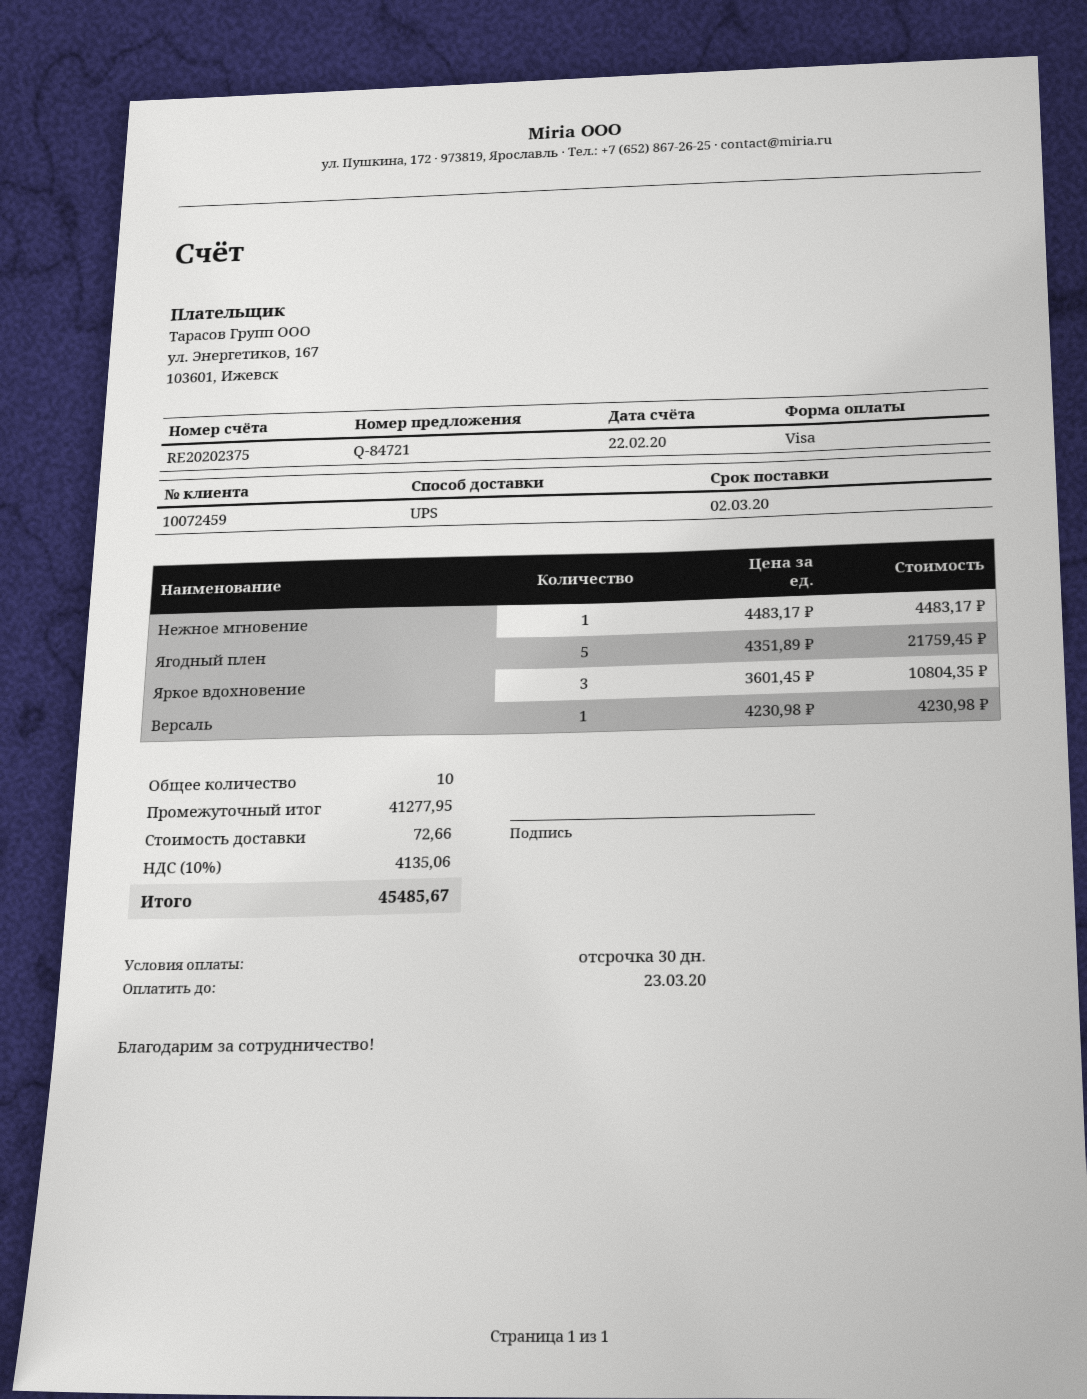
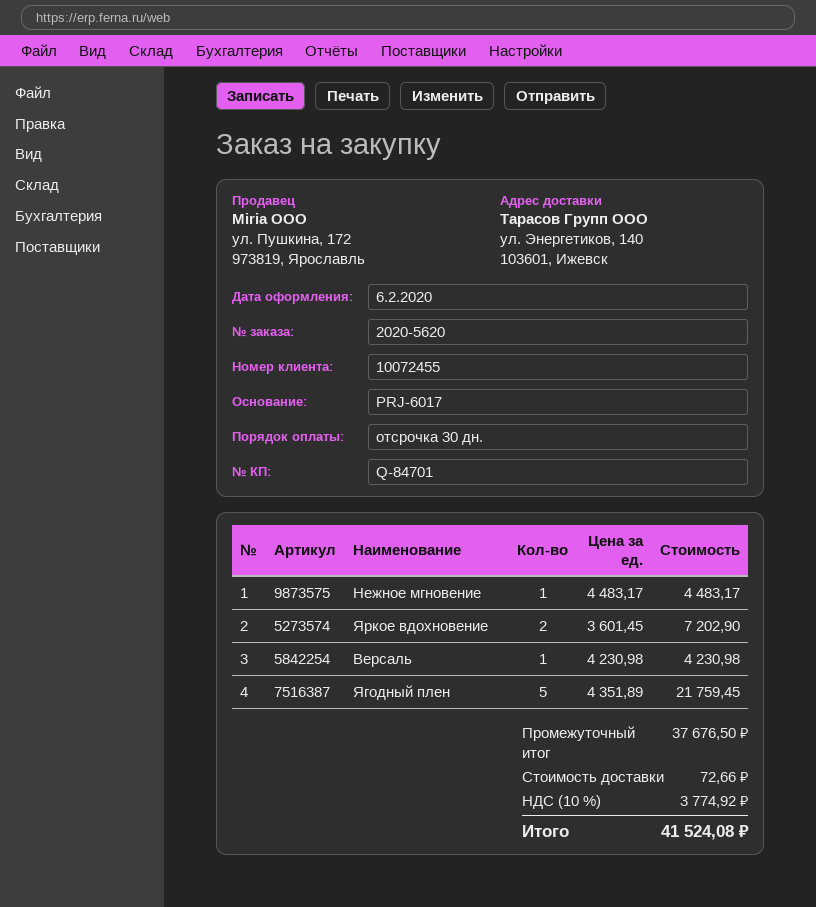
quote number: Q-84721 -> Q-84701
customer number: 10072459 -> 10072455
Яркое вдохновение: 3 x 3601.45 = 10804.35 -> 2 x 3601.45 = 7202.90
subtotal: 41277.95 -> 37676.50
tax: 10% = 4135.06 -> 10% = 3774.92
total: 45485.67 -> 41524.08

